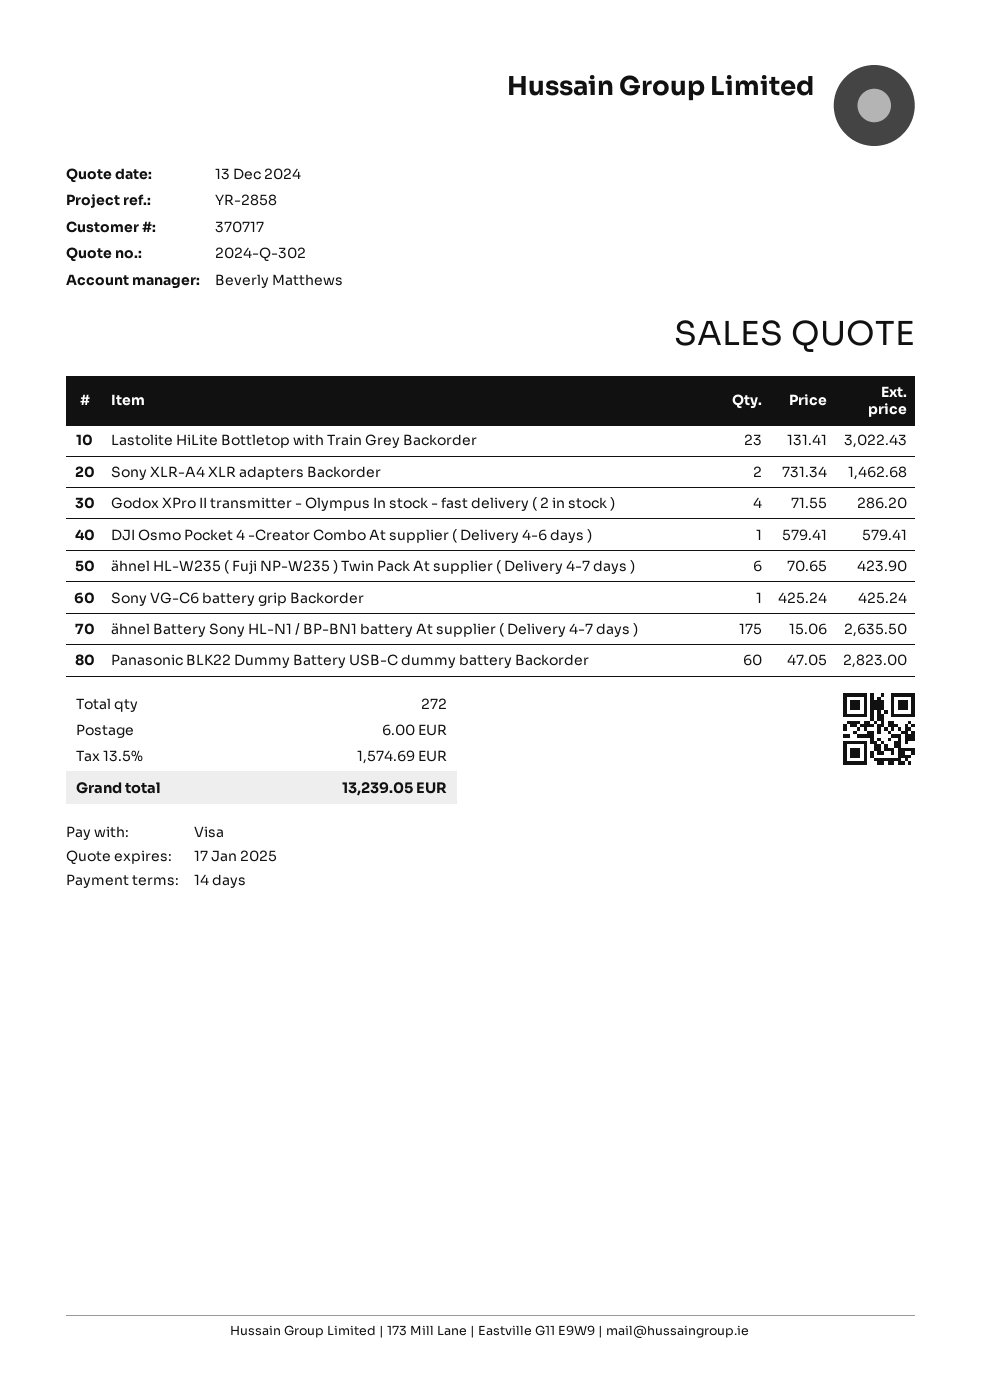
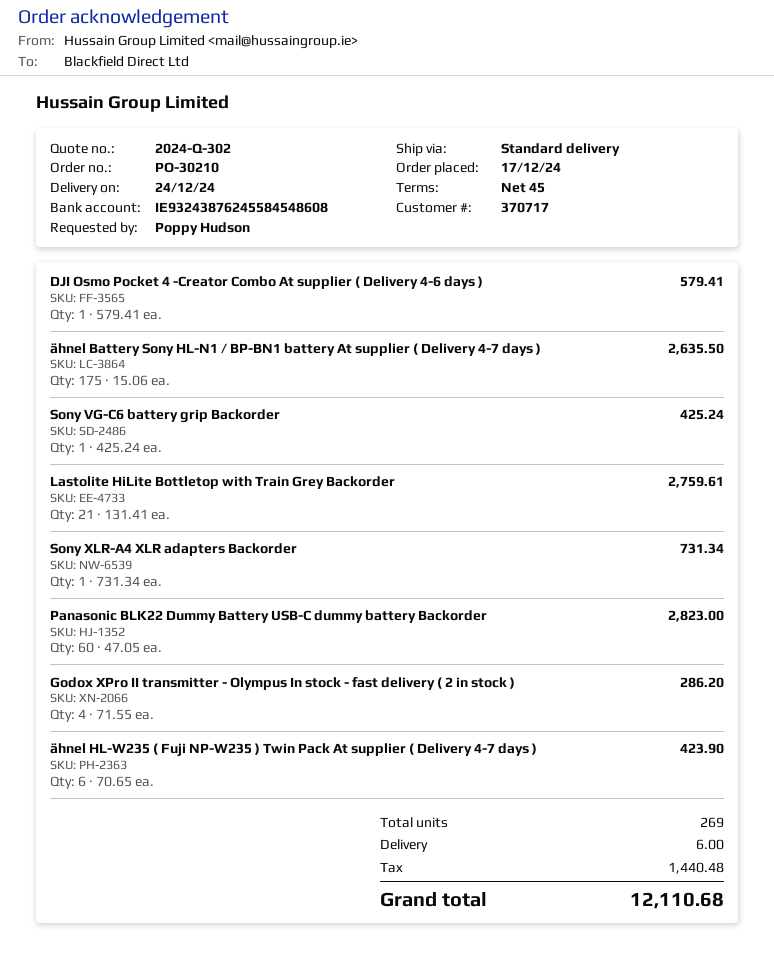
payment terms: 14 days -> 45 days
Lastolite HiLite Bottletop with Train Grey Backorder: 23 x 131.41 = 3022.43 -> 21 x 131.41 = 2759.61
Sony XLR-A4 XLR adapters Backorder: 2 x 731.34 = 1462.68 -> 1 x 731.34 = 731.34
total quantity: 272 -> 269
tax: 1574.69 -> 1440.48
total: 13239.05 -> 12110.68

